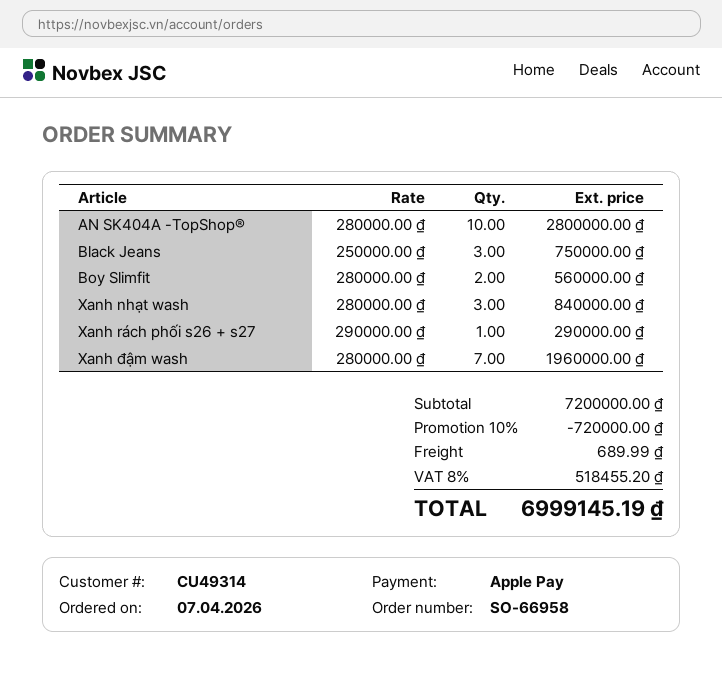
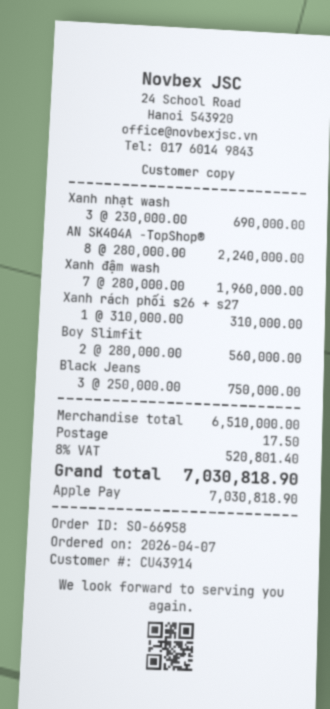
customer number: CU49314 -> CU43914
AN SK404A -TopShop®: 10 x 280000.00 = 2800000.00 -> 8 x 280000.00 = 2240000.00
Xanh nhạt wash: 3 x 280000.00 = 840000.00 -> 3 x 230000.00 = 690000.00
Xanh rách phối s26 + s27: 1 x 290000.00 = 290000.00 -> 1 x 310000.00 = 310000.00
subtotal: 7200000.00 -> 6510000.00
discount: 10% = 720000.00 -> none
shipping: 689.99 -> 17.50
tax: 8% = 518455.20 -> 8% = 520801.40
total: 6999145.19 -> 7030818.90

